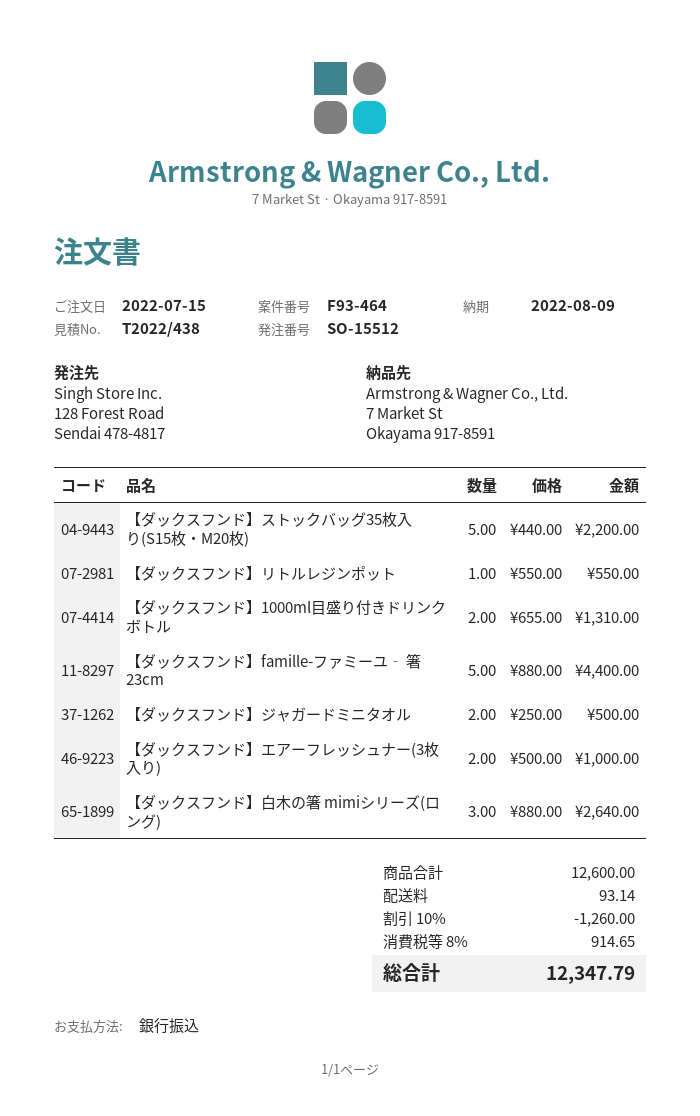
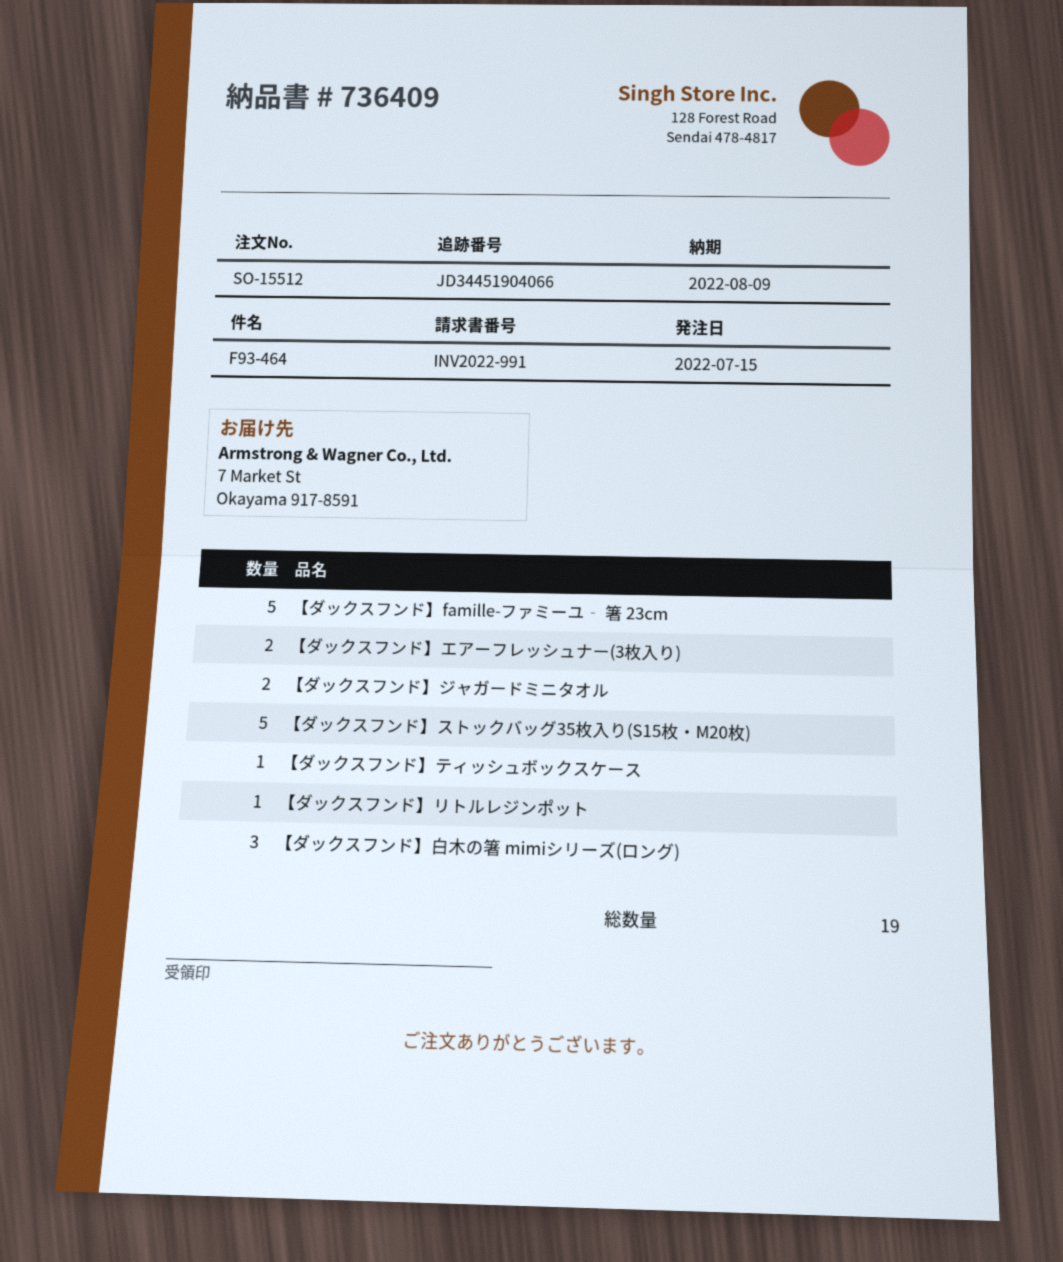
【ダックスフンド】1000ml目盛り付きドリンクボトル: 2 -> none
【ダックスフンド】ティッシュボックスケース: none -> 1

